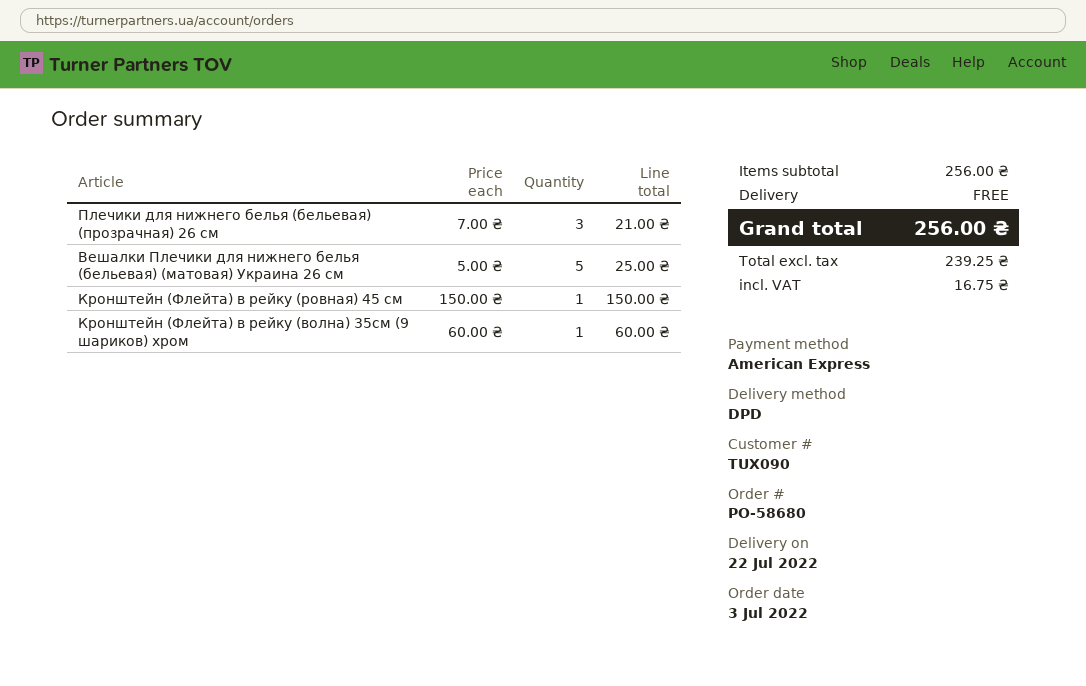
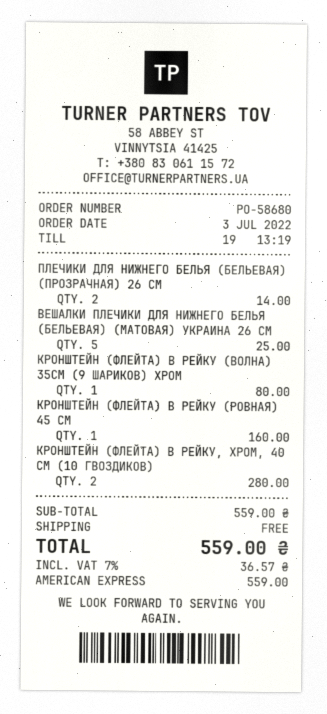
Плечики для нижнего белья (бельевая) (прозрачная) 26 см: 3 for 21.00 -> 2 for 14.00
Кронштейн (Флейта) в рейку (ровная) 45 см: 1 for 150.00 -> 1 for 160.00
Кронштейн (Флейта) в рейку (волна) 35см (9 шариков) хром: 1 for 60.00 -> 1 for 80.00
КРОНШТЕЙН (ФЛЕЙТА) В РЕЙКУ, ХРОМ, 40 СМ (10 ГВОЗДИКОВ): none -> 2 for 280.00
subtotal: 256.00 -> 559.00
tax: 16.75 -> 36.57
total: 256.00 -> 559.00

